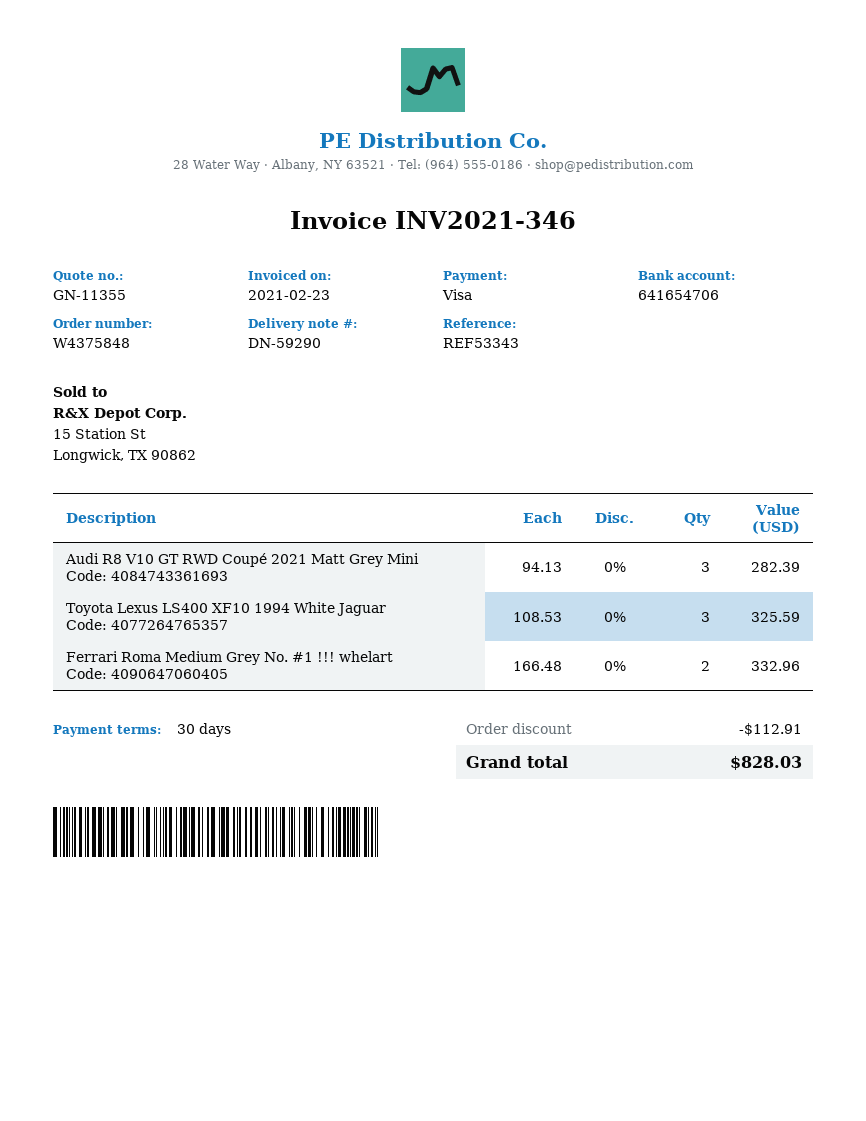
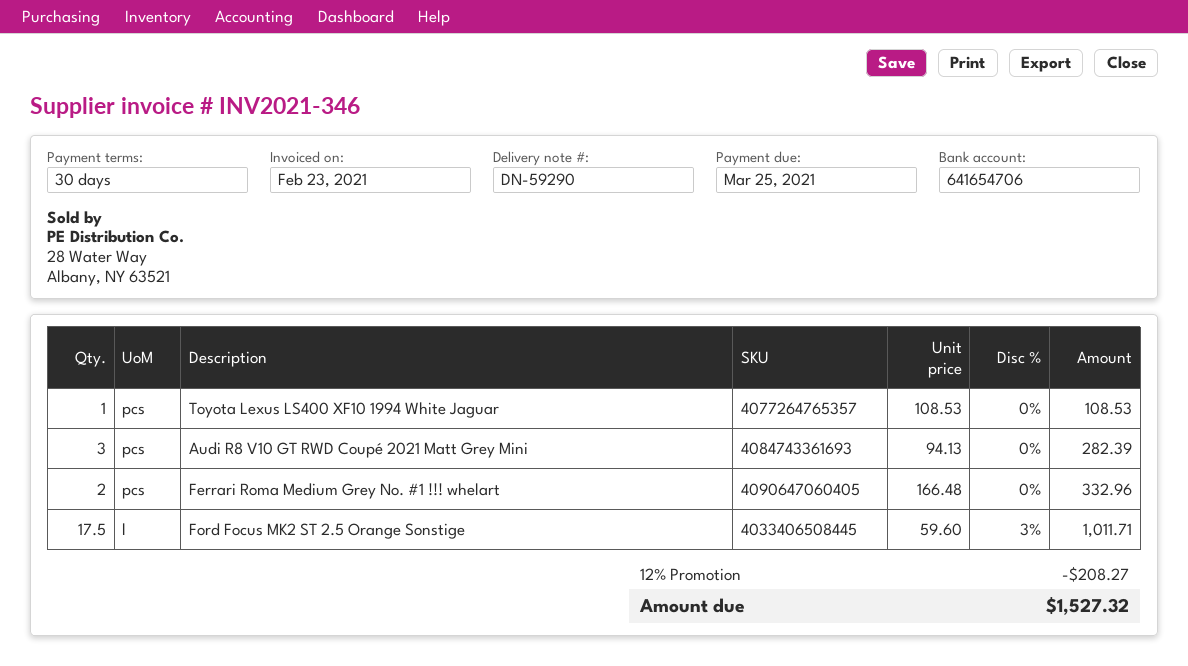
Toyota Lexus LS400 XF10 1994 White Jaguar: 3 x 108.53 = 325.59 -> 1 x 108.53 = 108.53
Ford Focus MK2 ST 2.5 Orange Sonstige: none -> 17.5 x 59.60 - 3% = 1011.71
discount: 112.91 -> 208.27
total: 828.03 -> 1527.32

